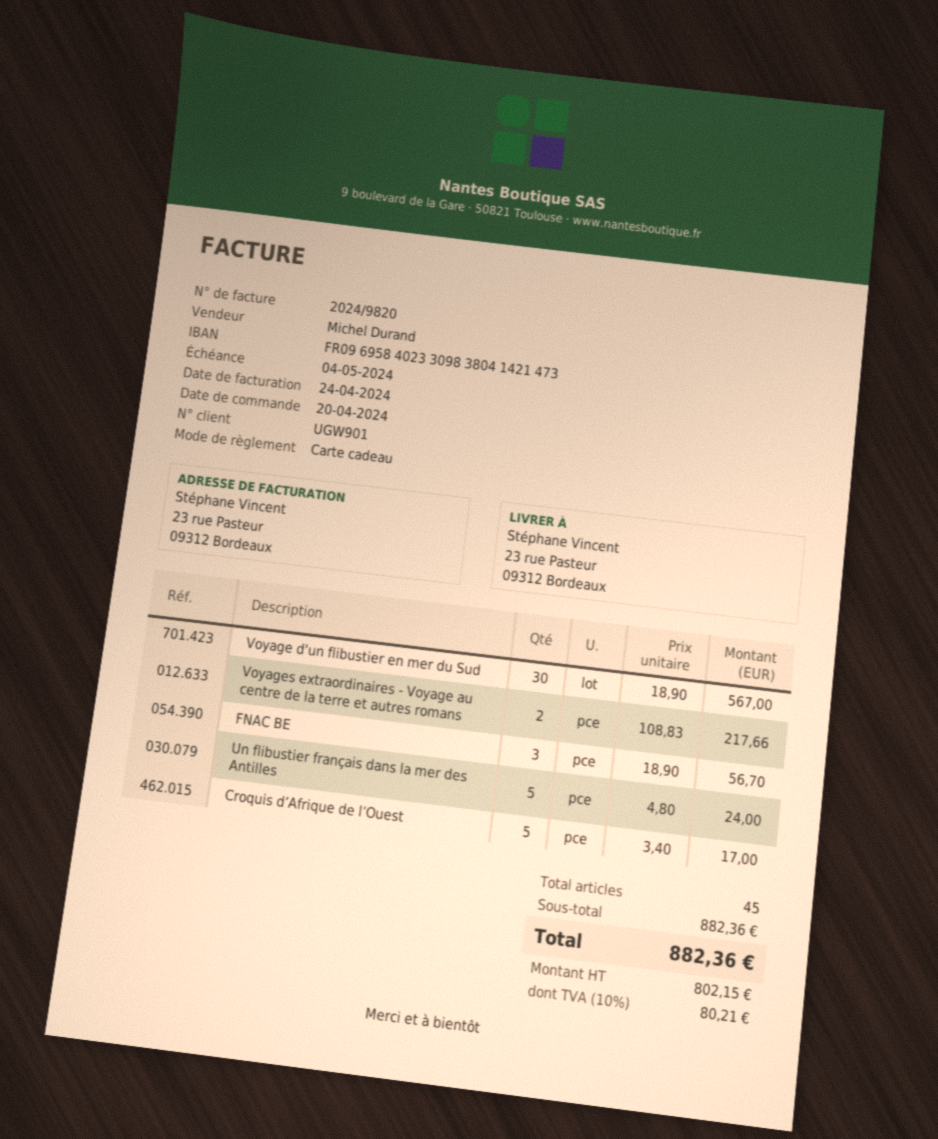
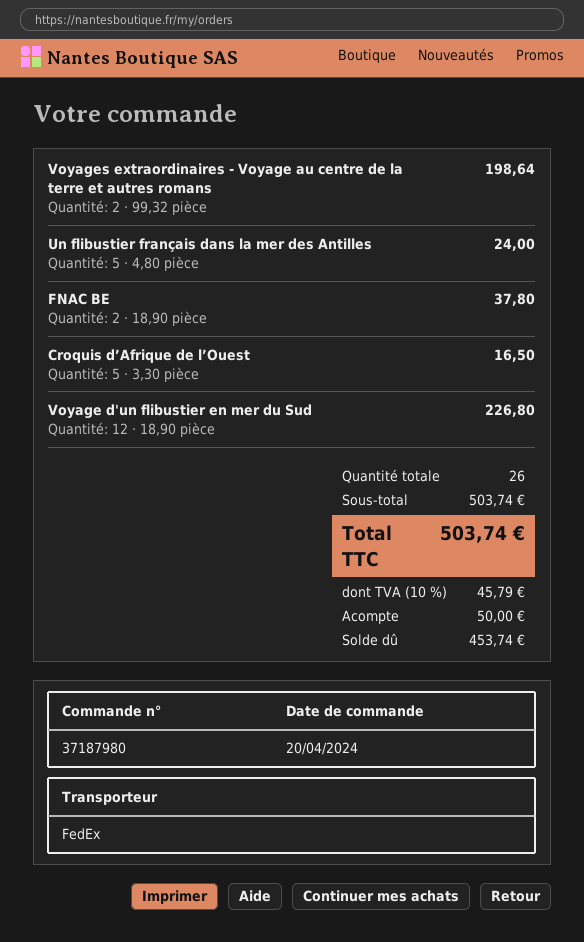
Voyage d'un flibustier en mer du Sud: 30 x 18.90 = 567.00 -> 12 x 18.90 = 226.80
Voyages extraordinaires - Voyage au centre de la terre et autres romans: 2 x 108.83 = 217.66 -> 2 x 99.32 = 198.64
FNAC BE: 3 x 18.90 = 56.70 -> 2 x 18.90 = 37.80
Croquis d’Afrique de l’Ouest: 5 x 3.40 = 17.00 -> 5 x 3.30 = 16.50
total quantity: 45 -> 26
subtotal: 882.36 -> 503.74
tax: 10% = 80.21 -> 10% = 45.79
total: 882.36 -> 503.74

